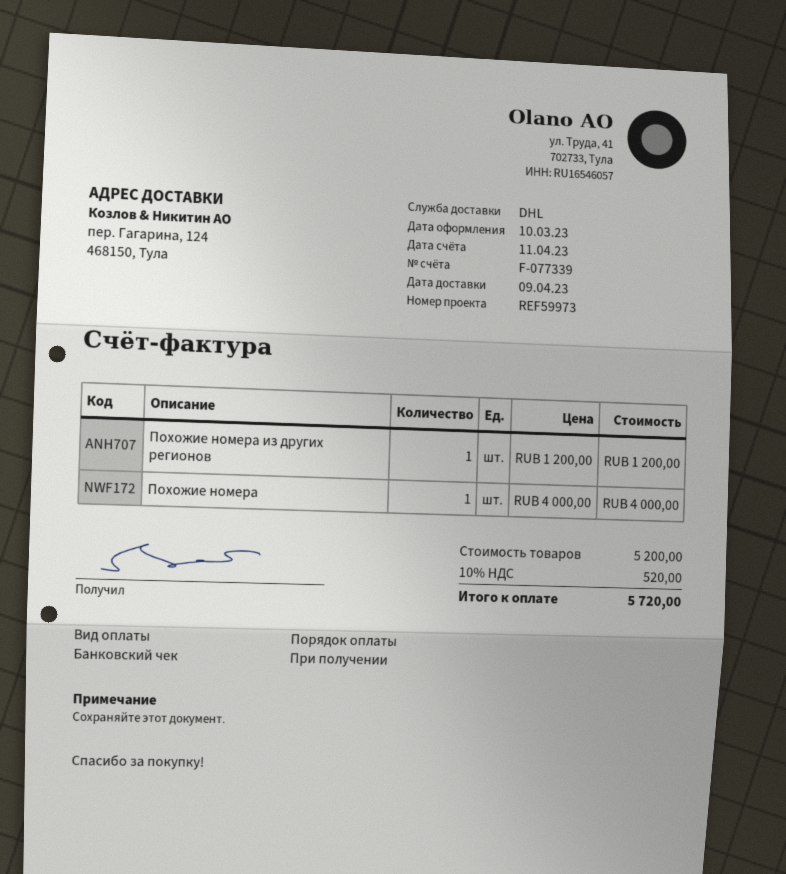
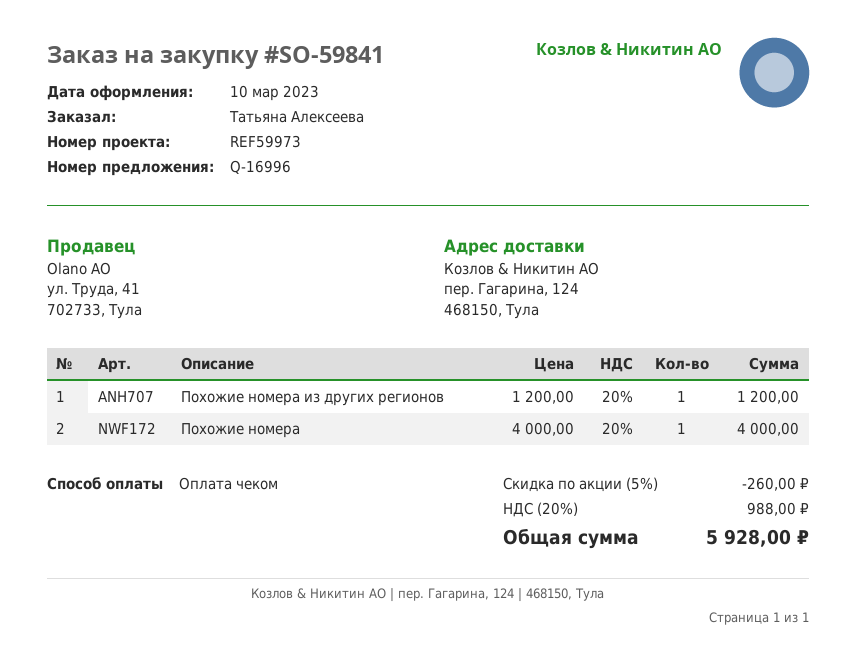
discount: none -> 5% = 260.00
tax: 10% = 520.00 -> 20% = 988.00
total: 5720.00 -> 5928.00

